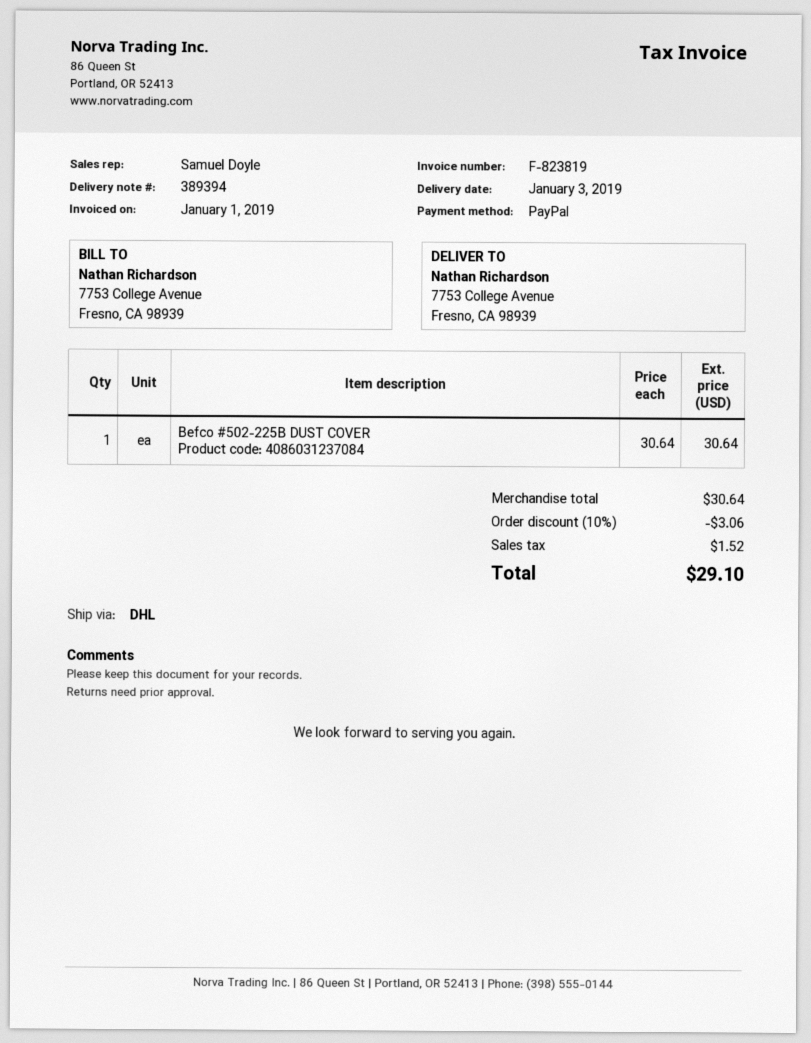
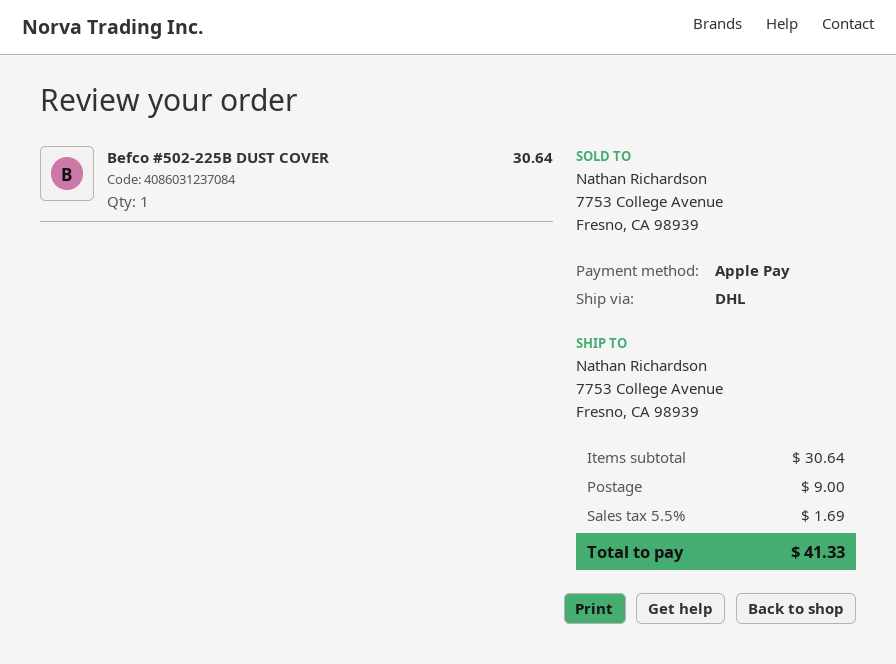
payment method: PayPal -> Apple Pay
discount: 10% = 3.06 -> none
shipping: none -> 9.00
tax: 1.52 -> 1.69
total: 29.10 -> 41.33

